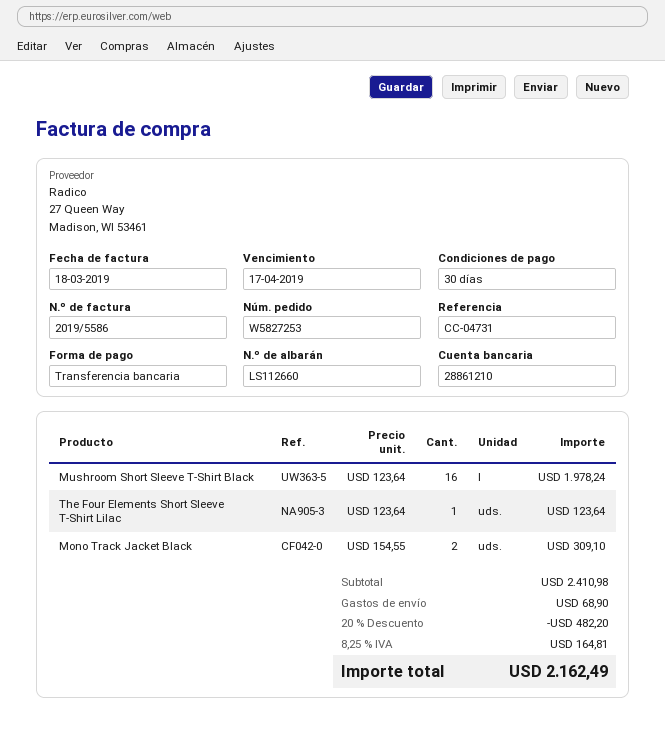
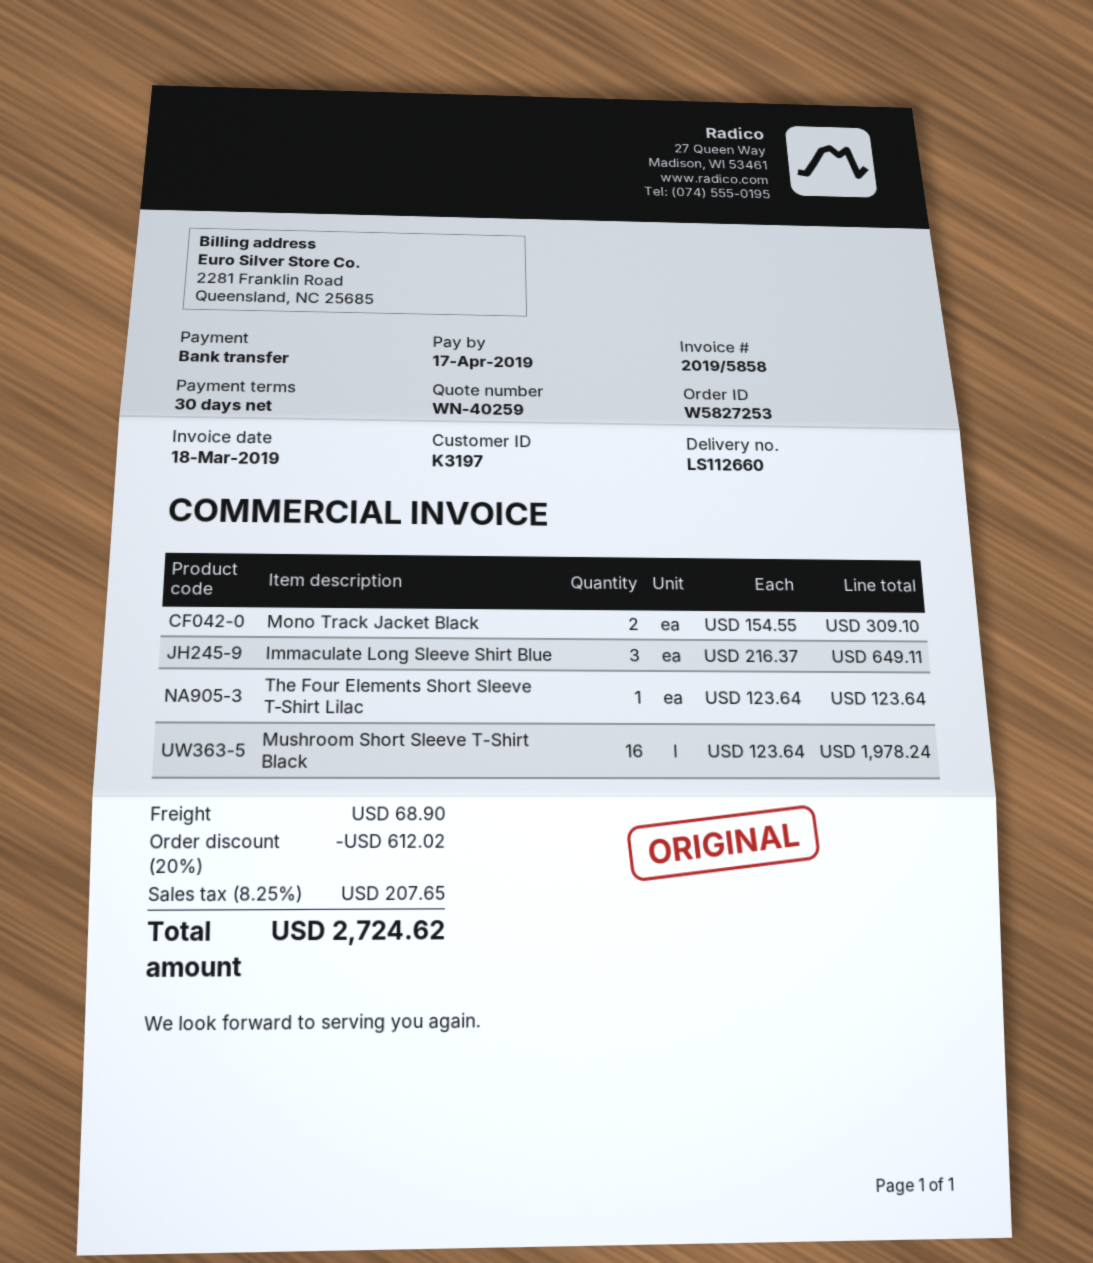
invoice number: 2019/5586 -> 2019/5858
Immaculate Long Sleeve Shirt Blue: none -> 3 x 216.37 = 649.11
discount: 20% = 482.20 -> 20% = 612.02
tax: 8.25% = 164.81 -> 8.25% = 207.65
total: 2162.49 -> 2724.62

